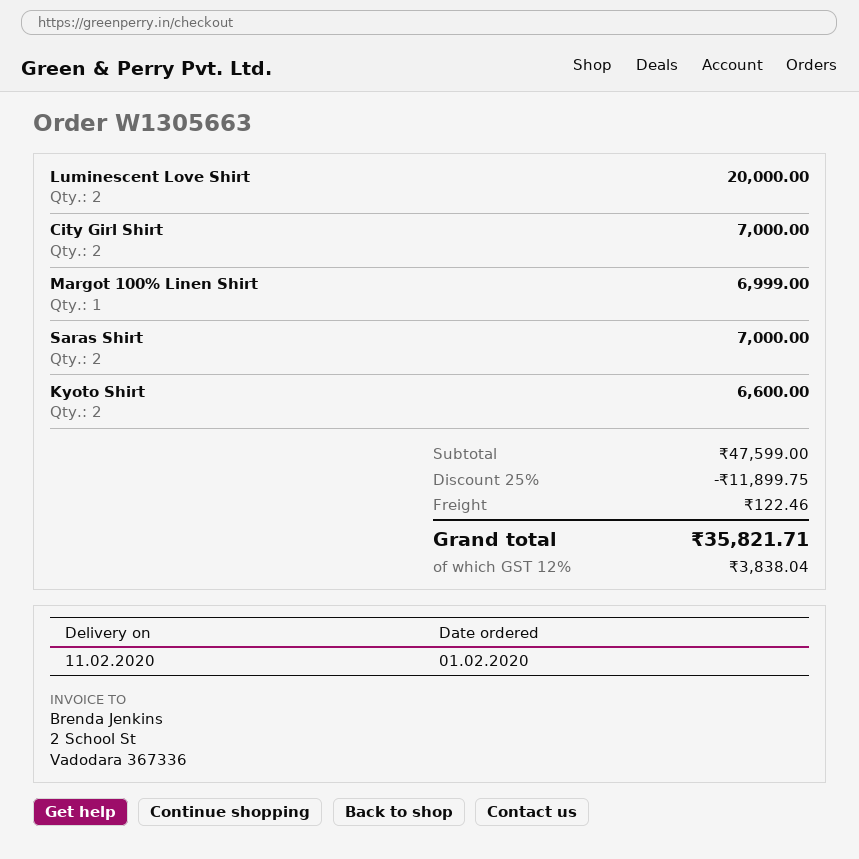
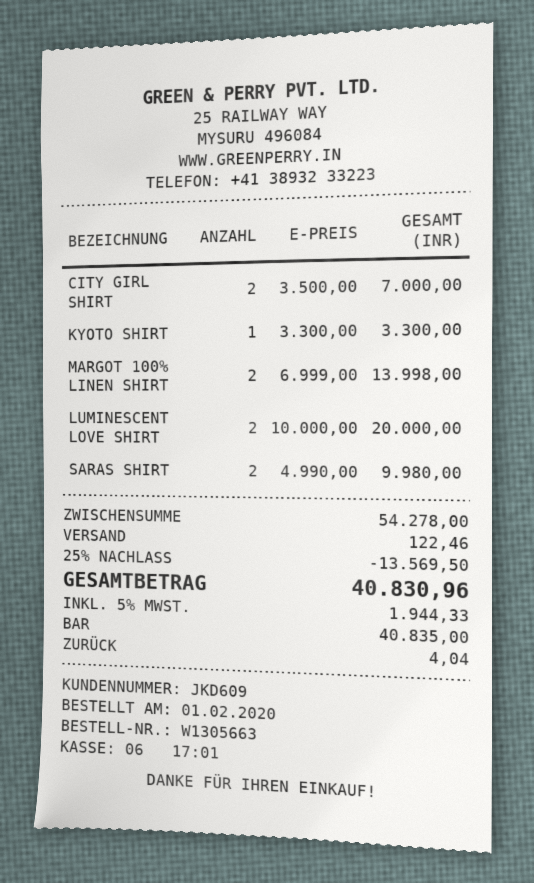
Margot 100% Linen Shirt: 1 for 6999.00 -> 2 for 13998.00
Saras Shirt: 2 for 7000.00 -> 2 for 9980.00
Kyoto Shirt: 2 for 6600.00 -> 1 for 3300.00
subtotal: 47599.00 -> 54278.00
discount: 25% = 11899.75 -> 25% = 13569.50
tax: 12% = 3838.04 -> 5% = 1944.33
total: 35821.71 -> 40830.96

